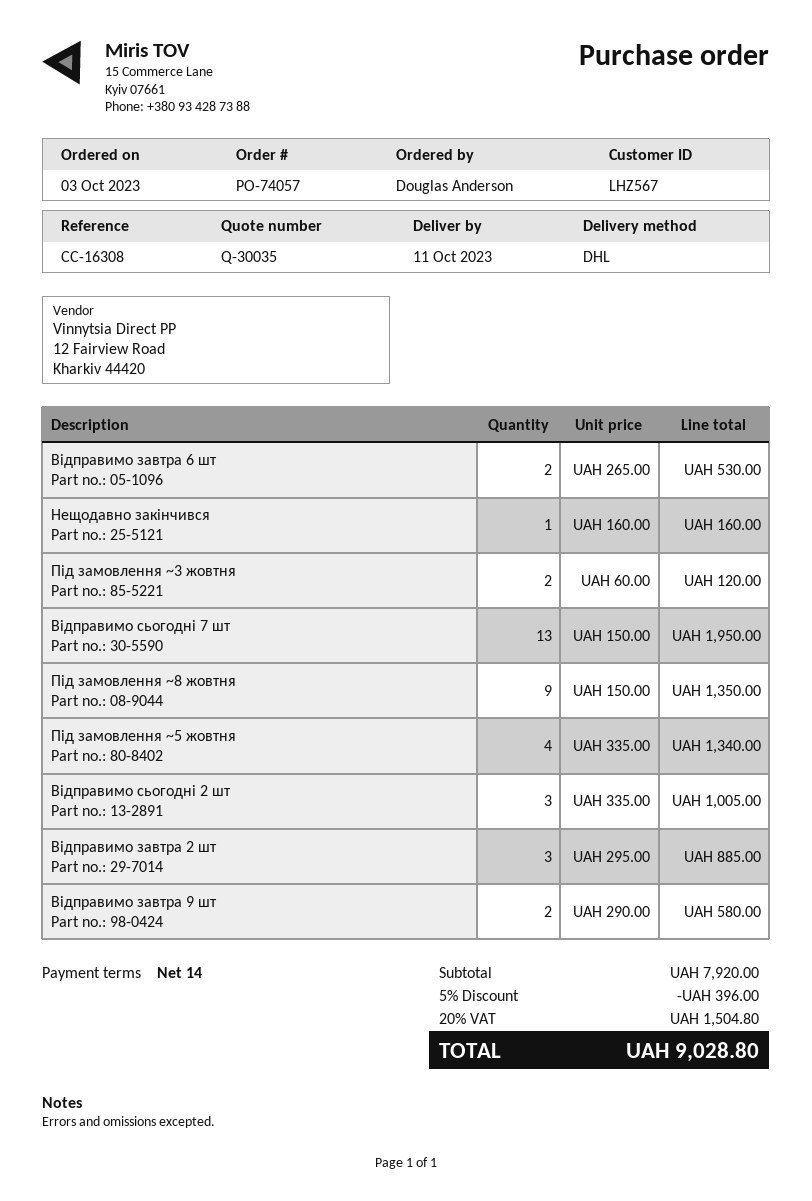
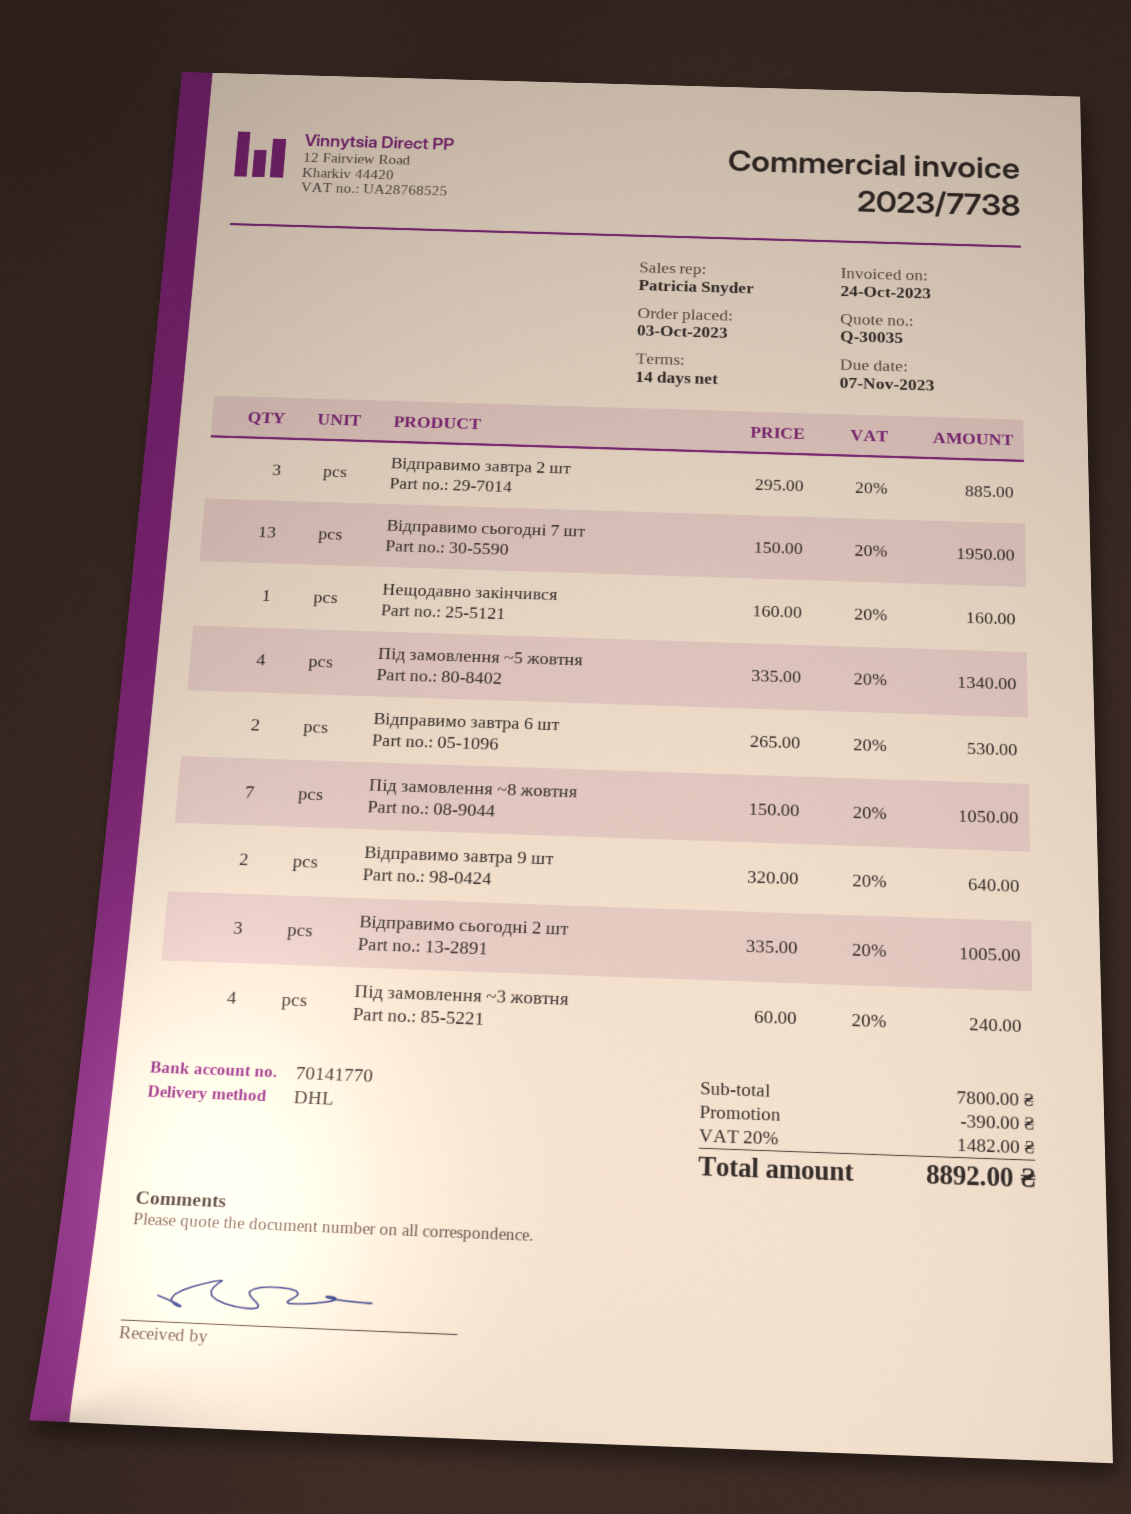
Під замовлення ~3 жовтня: 2 x 60.00 = 120.00 -> 4 x 60.00 = 240.00
Під замовлення ~8 жовтня: 9 x 150.00 = 1350.00 -> 7 x 150.00 = 1050.00
Відправимо завтра 9 шт: 2 x 290.00 = 580.00 -> 2 x 320.00 = 640.00
subtotal: 7920.00 -> 7800.00
discount: 396.00 -> 390.00
tax: 20% = 1504.80 -> 20% = 1482.00
total: 9028.80 -> 8892.00

